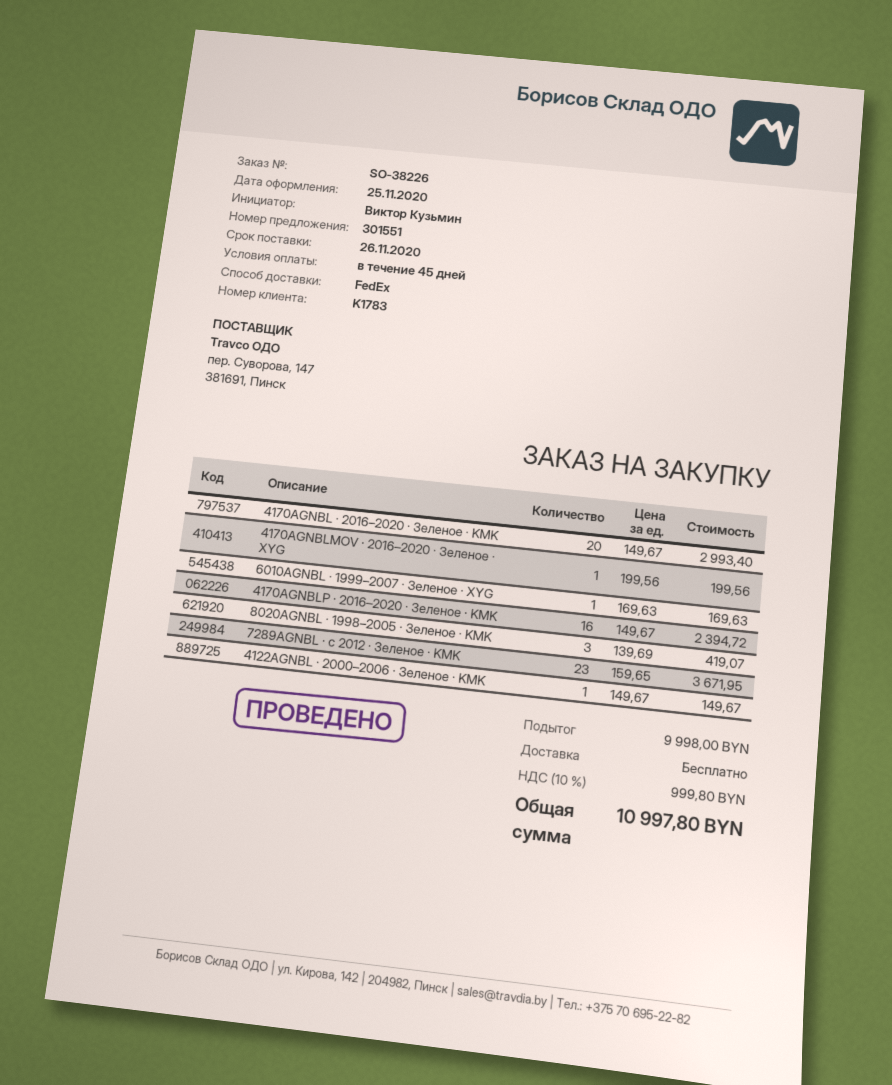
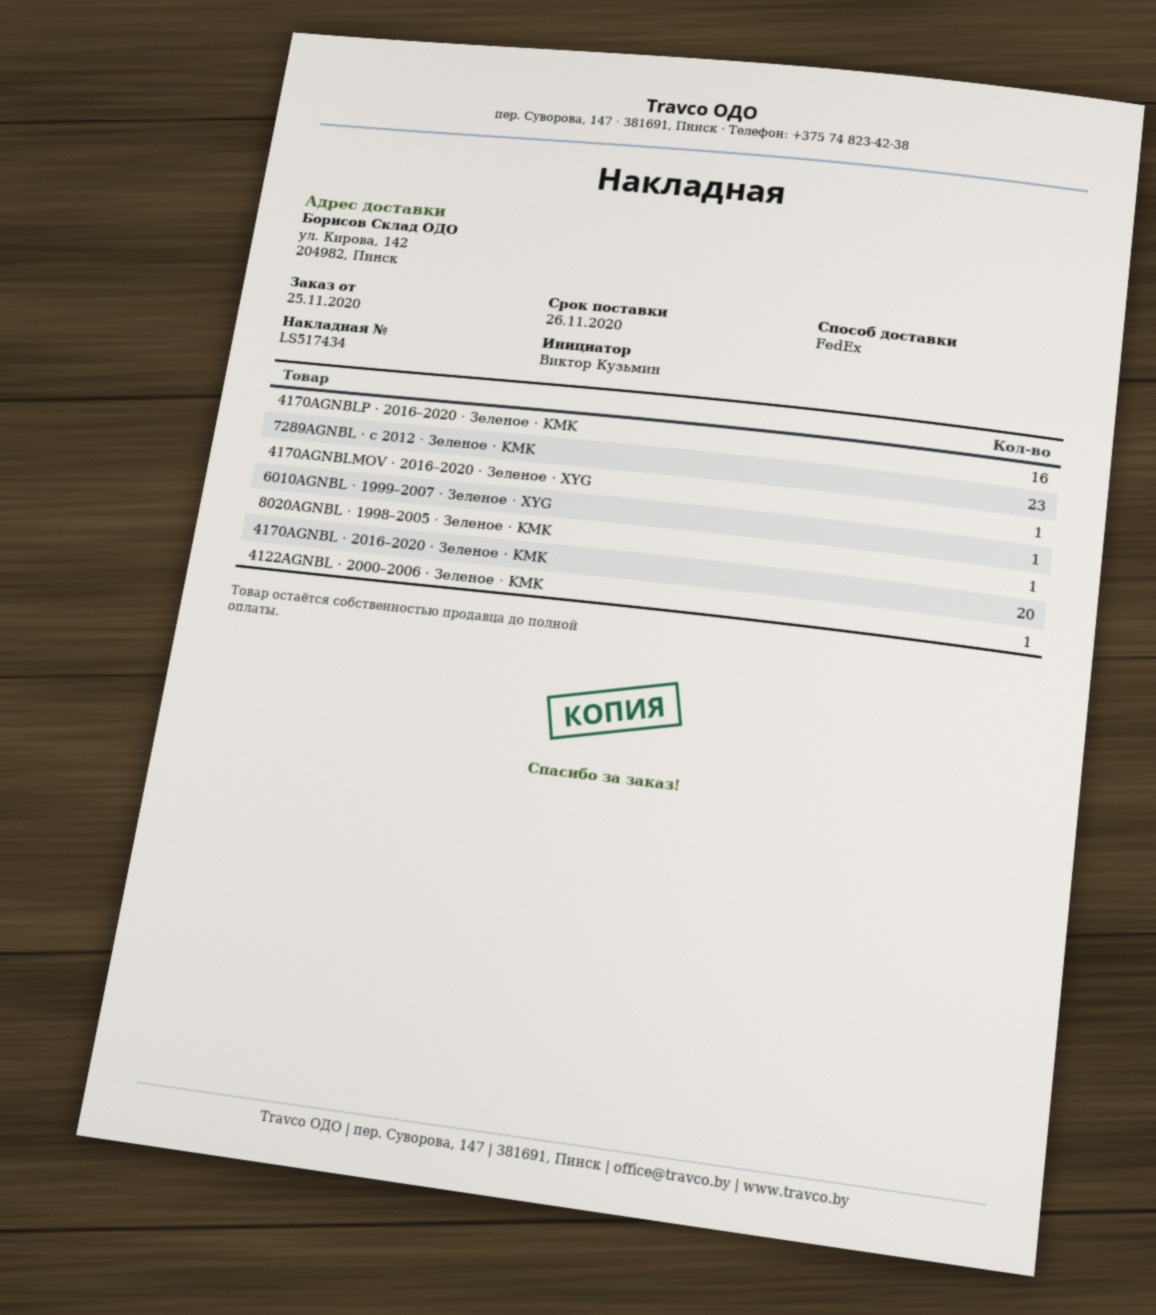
8020AGNBL · 1998–2005 · Зеленое · KMK: 3 -> 1

